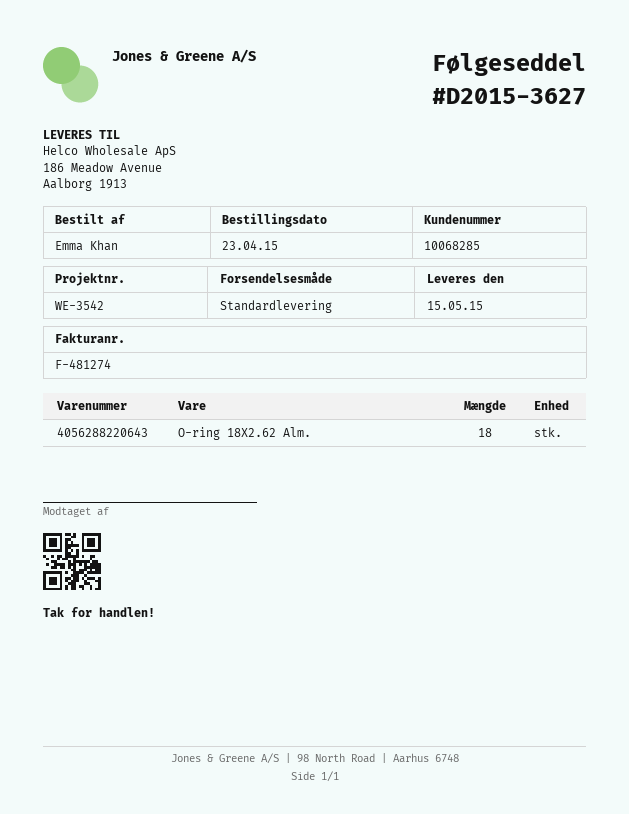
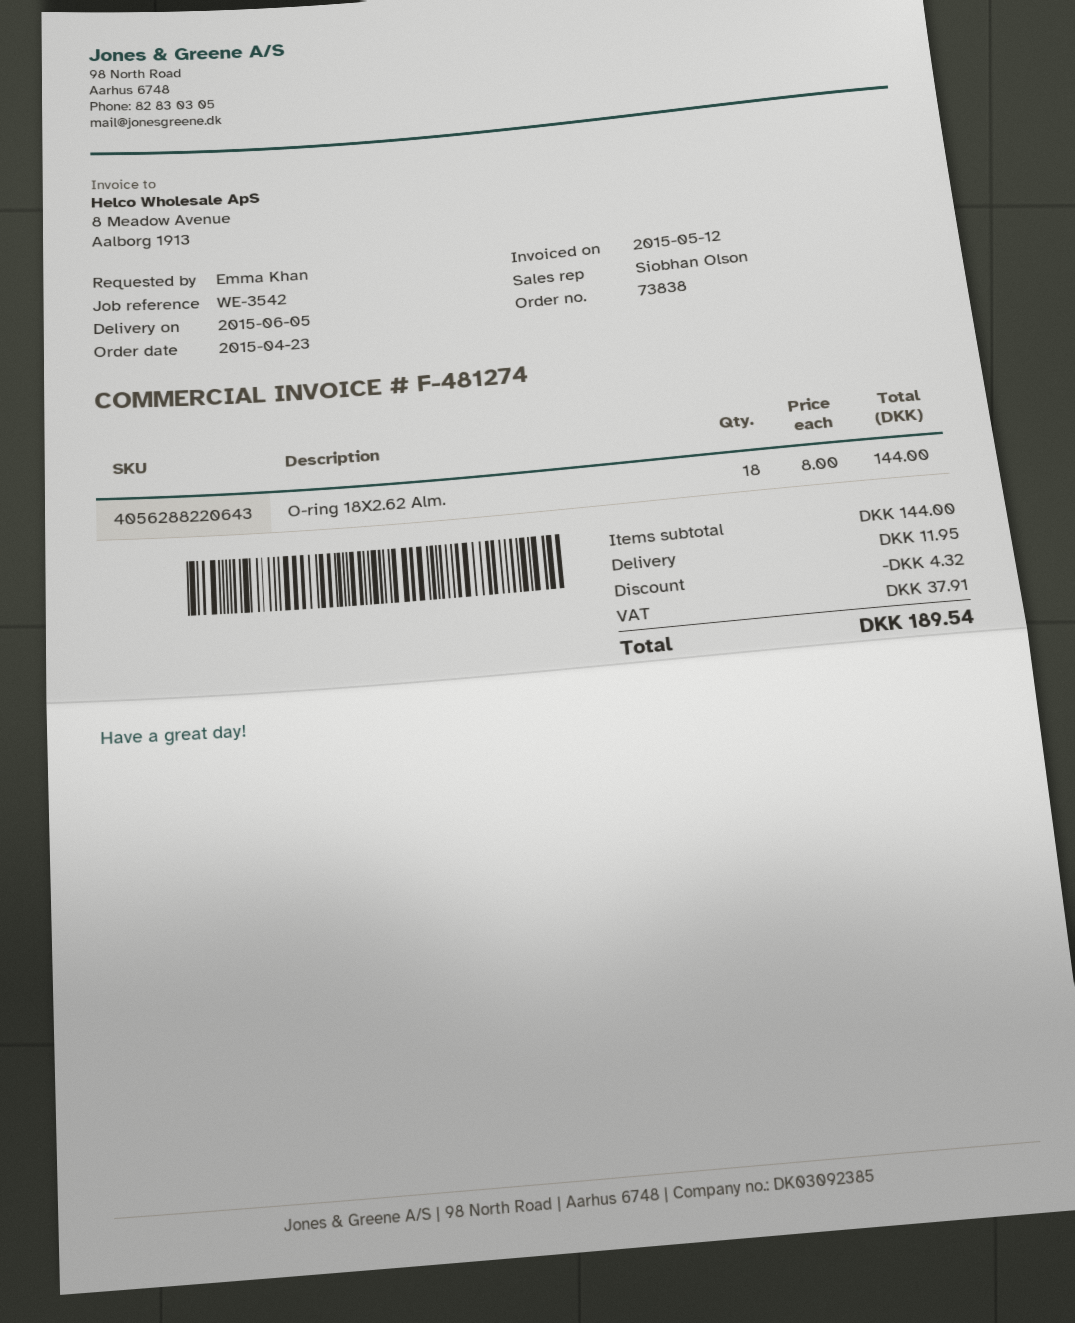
delivery date: 2015-05-15 -> 2015-06-05

